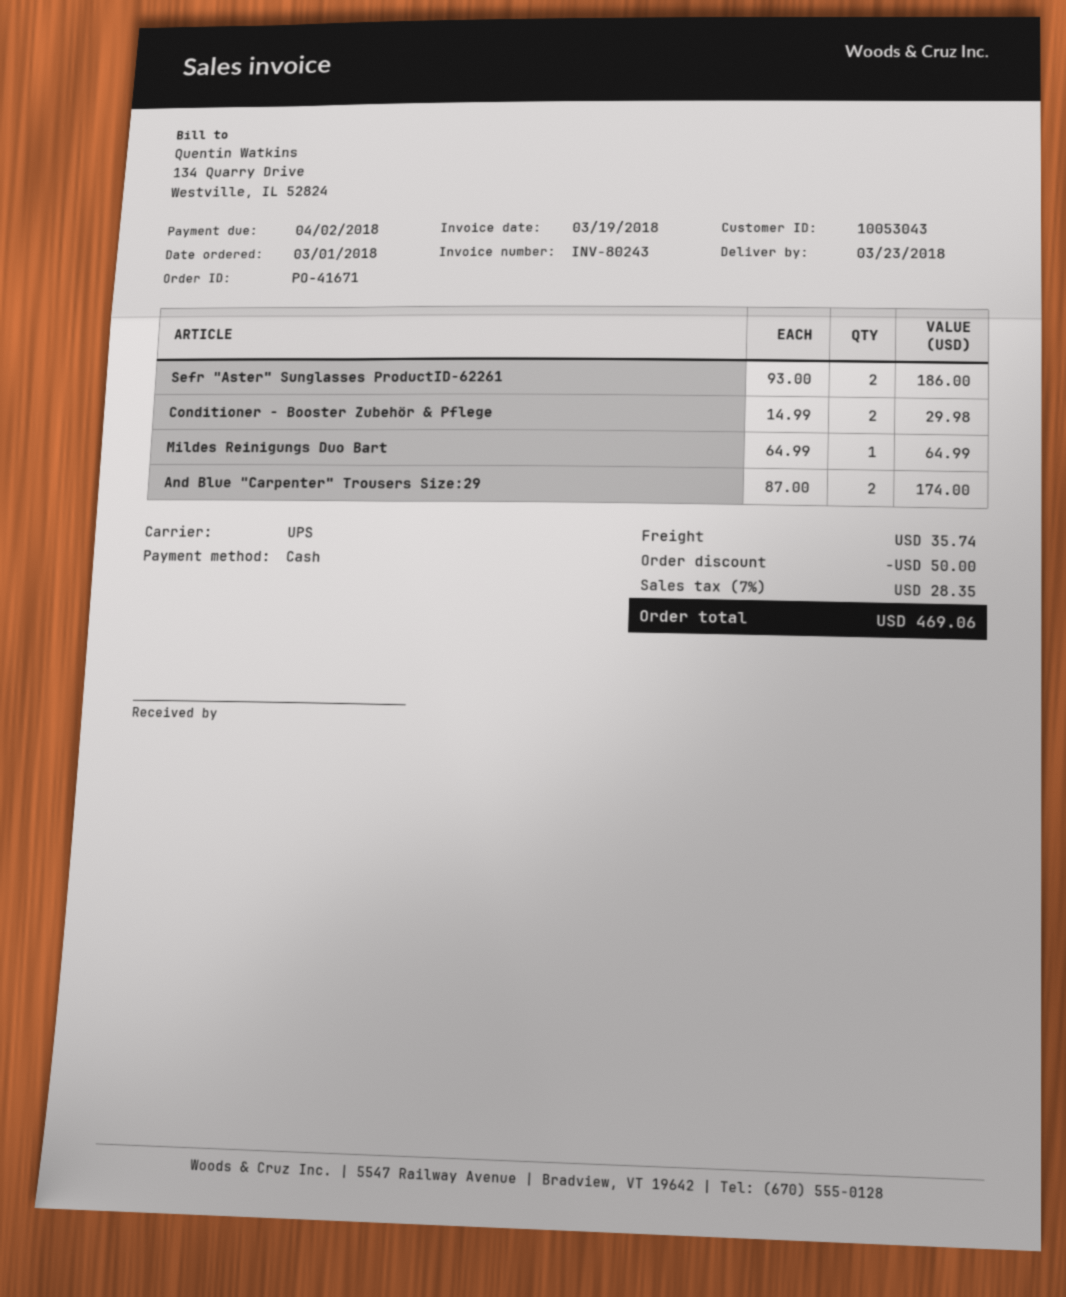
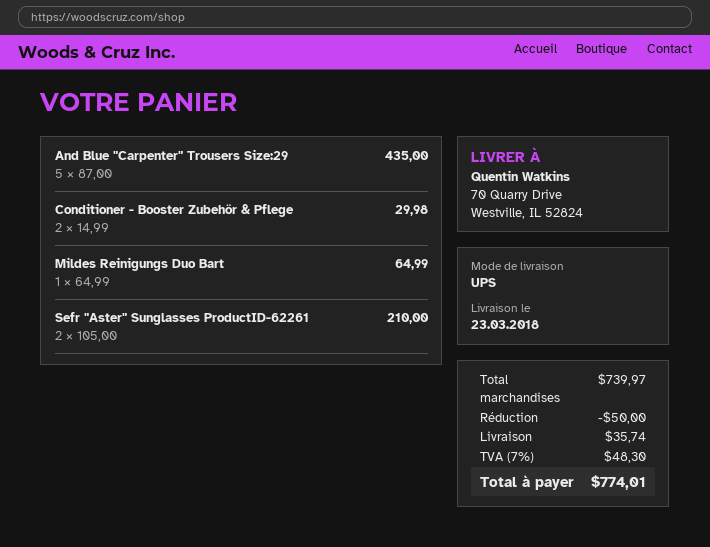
Sefr "Aster" Sunglasses ProductID-62261: 2 x 93.00 = 186.00 -> 2 x 105.00 = 210.00
And Blue "Carpenter" Trousers Size:29: 2 x 87.00 = 174.00 -> 5 x 87.00 = 435.00
tax: 7% = 28.35 -> 7% = 48.30
total: 469.06 -> 774.01

